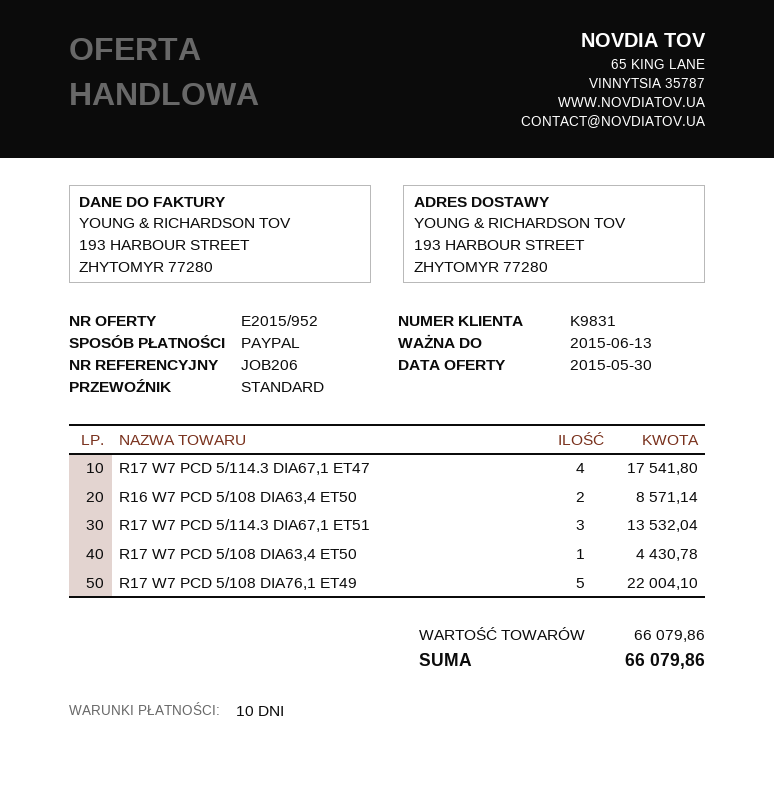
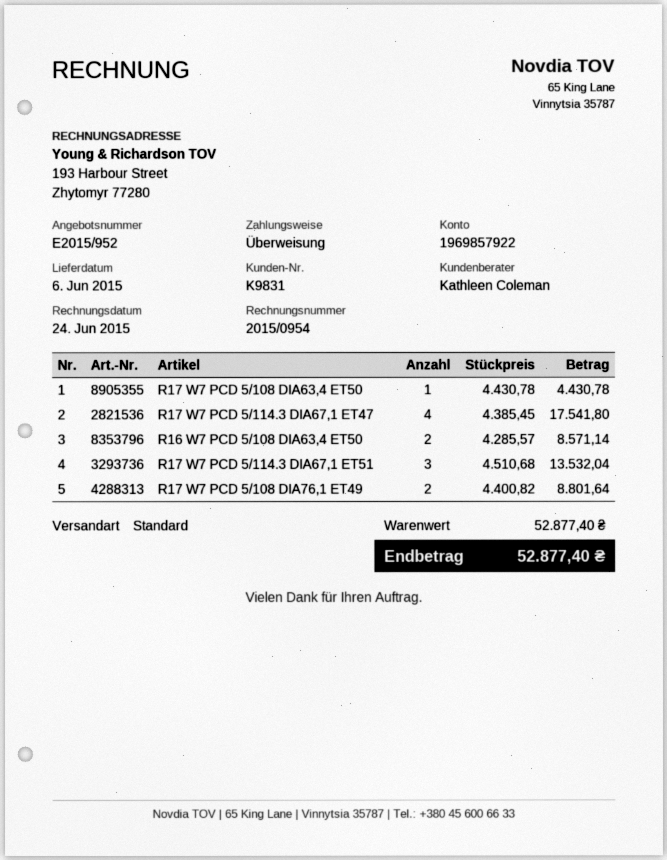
payment method: PayPal -> bank transfer
R17 W7 PCD 5/108 DIA76,1 ET49: 5 for 22004.10 -> 2 for 8801.64
subtotal: 66079.86 -> 52877.40
total: 66079.86 -> 52877.40

